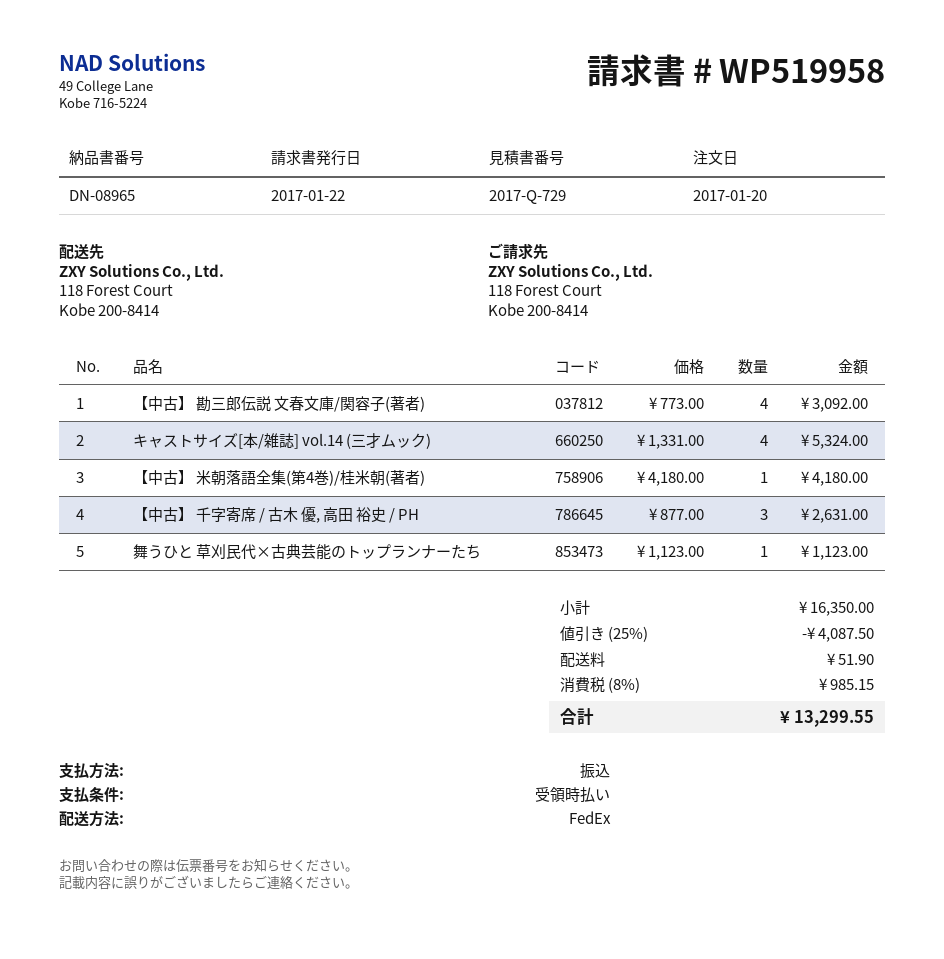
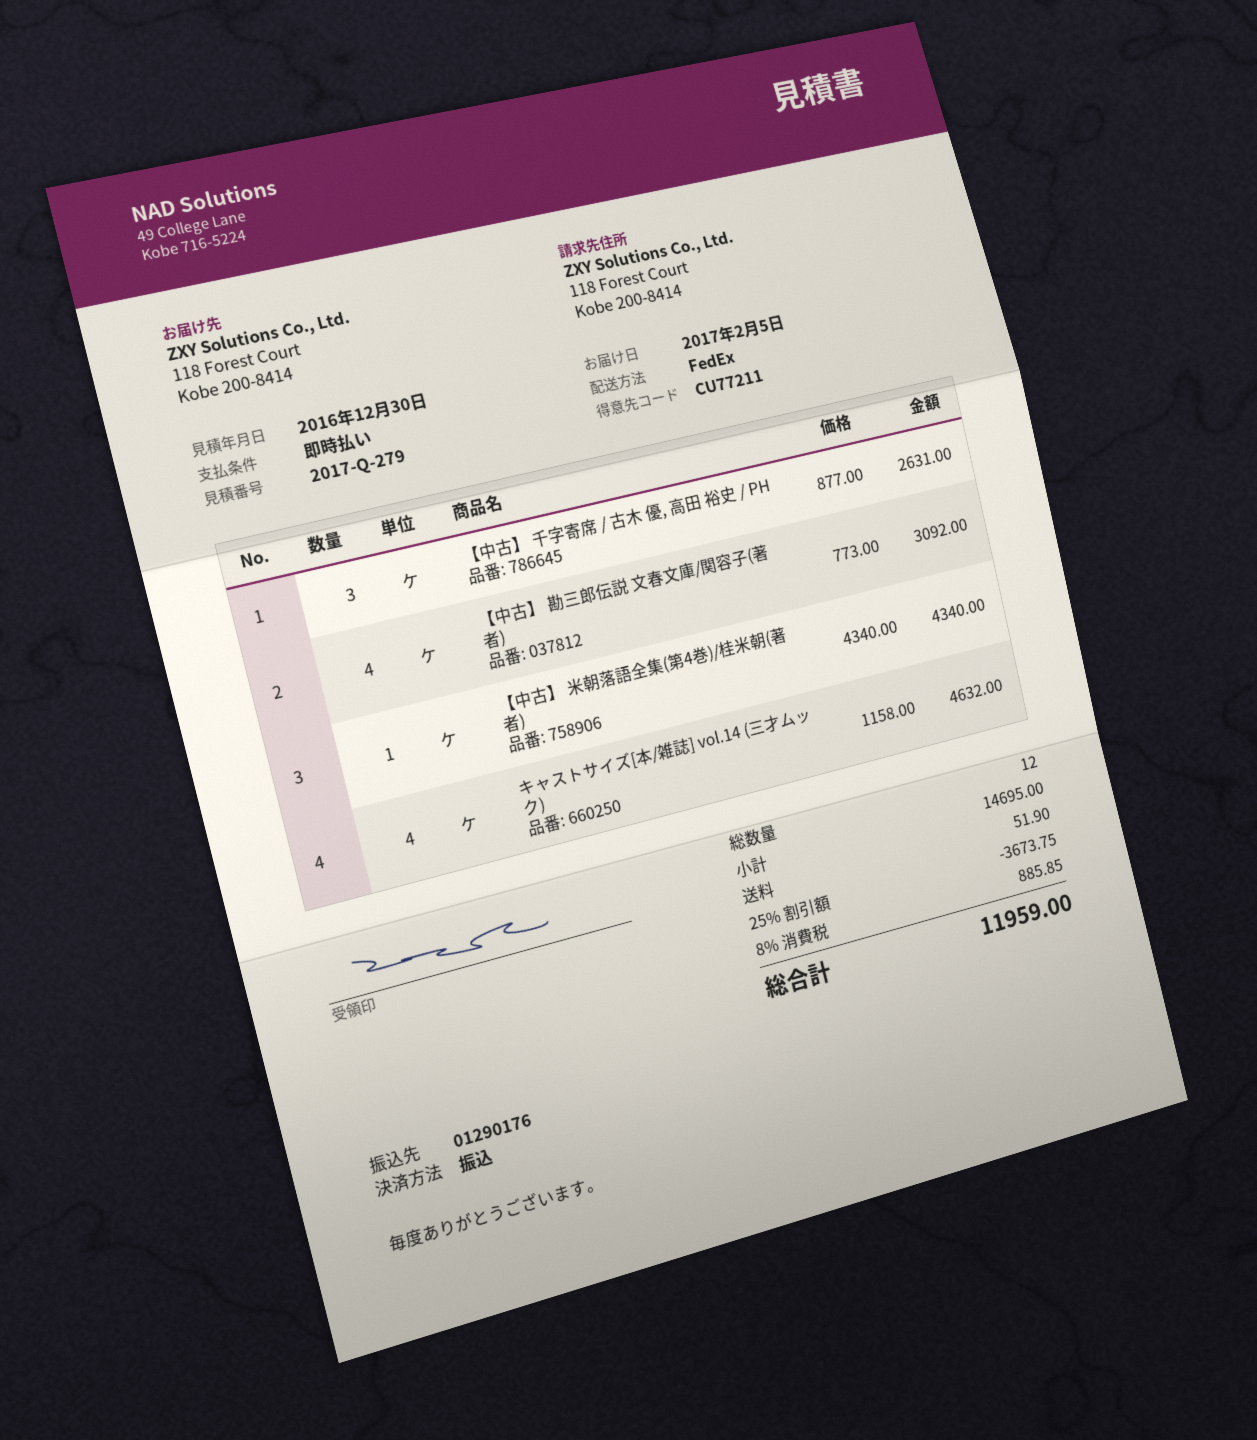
quote number: 2017-Q-729 -> 2017-Q-279
キャストサイズ[本/雑誌] vol.14 (三才ムック): 4 x 1331.00 = 5324.00 -> 4 x 1158.00 = 4632.00
【中古】 米朝落語全集(第4巻)/桂米朝(著者): 1 x 4180.00 = 4180.00 -> 1 x 4340.00 = 4340.00
舞うひと 草刈民代×古典芸能のトップランナーたち: 1 x 1123.00 = 1123.00 -> none
subtotal: 16350.00 -> 14695.00
discount: 25% = 4087.50 -> 25% = 3673.75
tax: 8% = 985.15 -> 8% = 885.85
total: 13299.55 -> 11959.00

